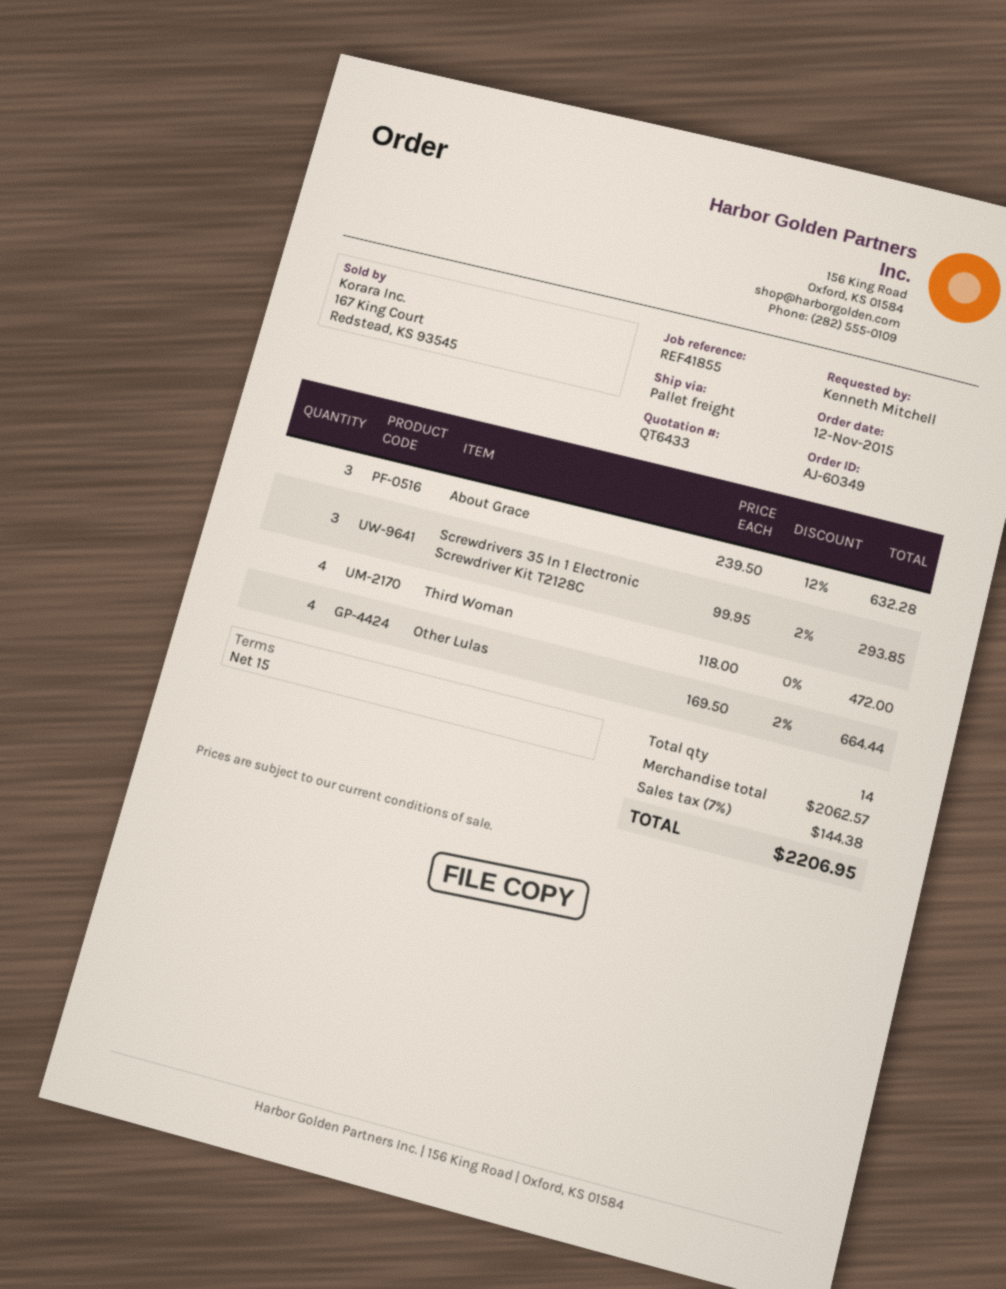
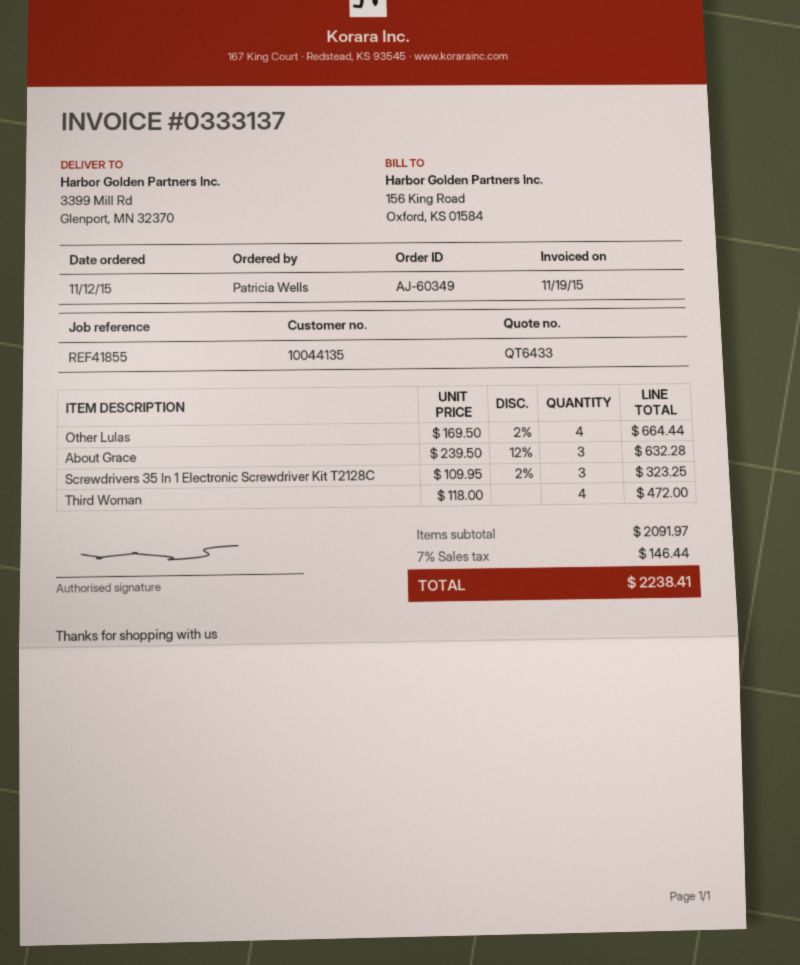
ordered by: Kenneth Mitchell -> Patricia Wells
Screwdrivers 35 In 1 Electronic Screwdriver Kit T2128C: 3 x 99.95 - 2% = 293.85 -> 3 x 109.95 - 2% = 323.25
subtotal: 2062.57 -> 2091.97
tax: 7% = 144.38 -> 7% = 146.44
total: 2206.95 -> 2238.41

